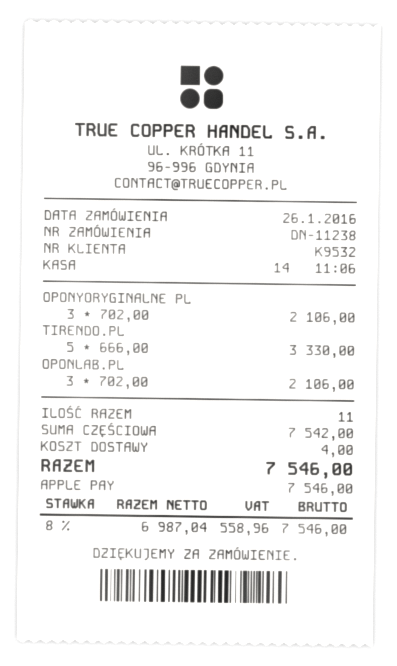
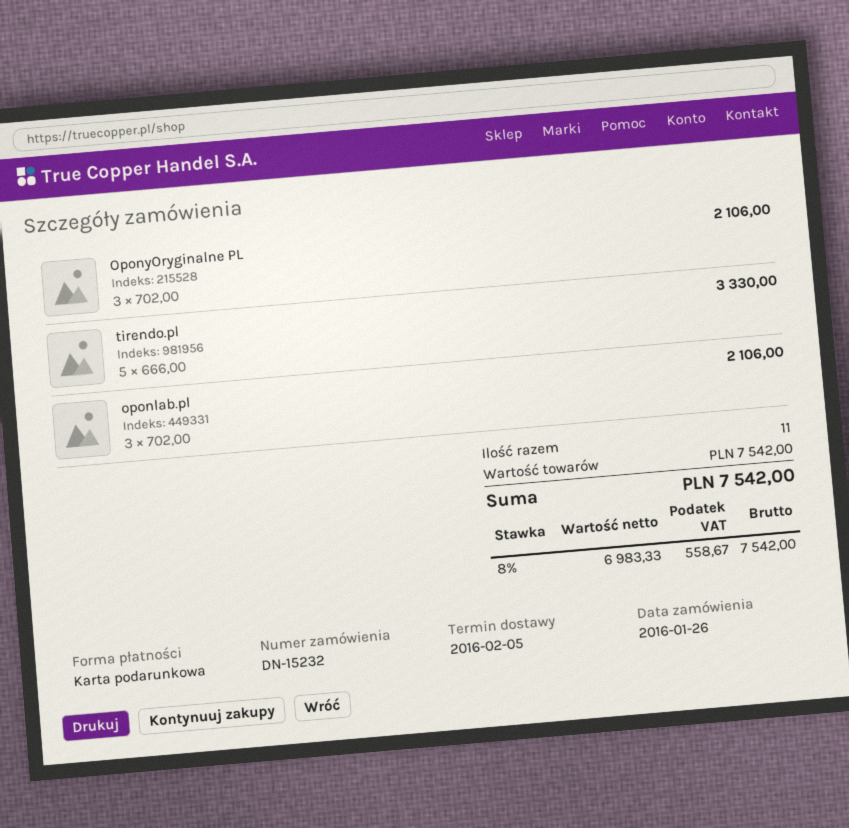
order number: DN-11238 -> DN-15232
payment method: Apple Pay -> gift card
shipping: 4.00 -> none
net: 6987.04 -> 6983.33
tax: 8% = 558.96 -> 8% = 558.67
total: 7546.00 -> 7542.00

